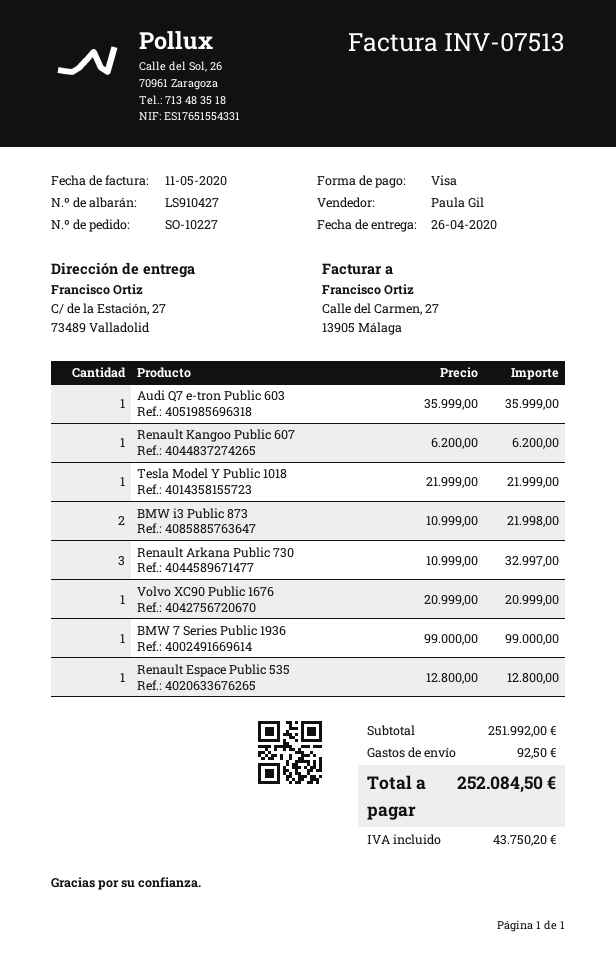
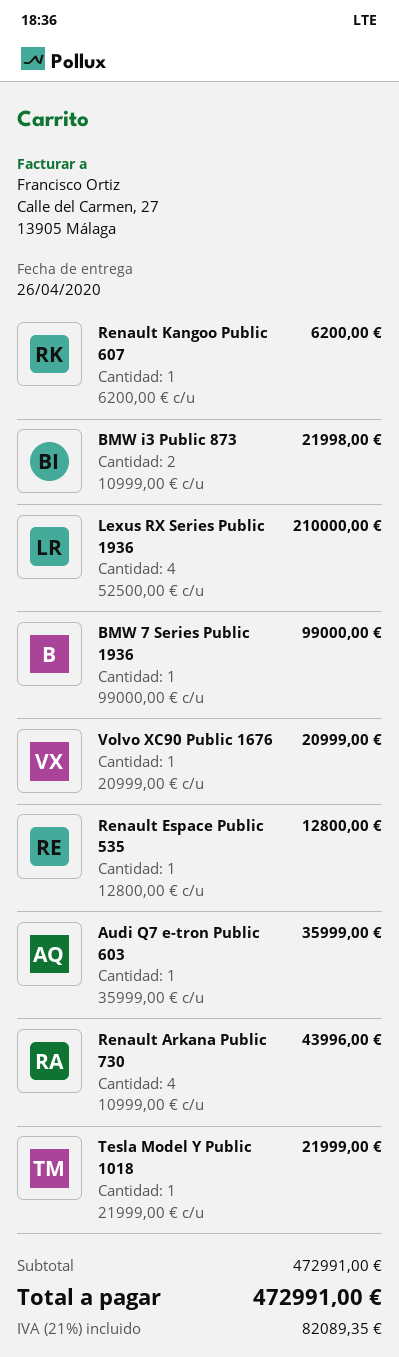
Renault Arkana Public 730: 3 x 10999.00 = 32997.00 -> 4 x 10999.00 = 43996.00
Lexus RX Series Public 1936: none -> 4 x 52500.00 = 210000.00
subtotal: 251992.00 -> 472991.00
shipping: 92.50 -> none
tax: 43750.20 -> 82089.35
total: 252084.50 -> 472991.00

